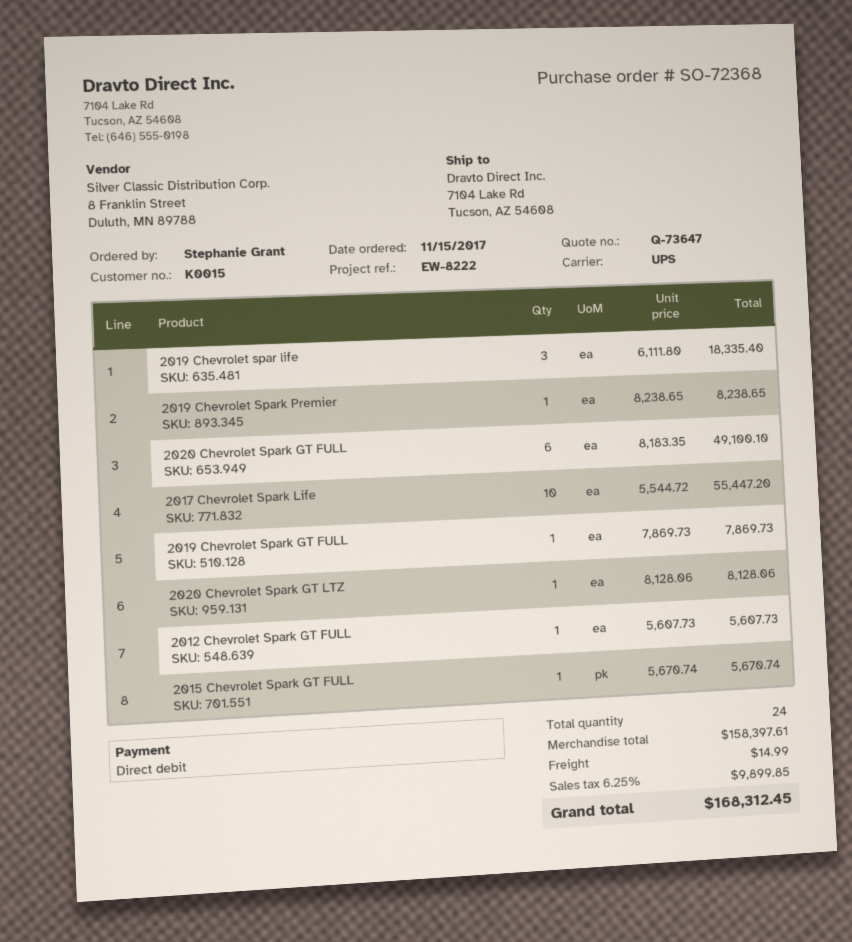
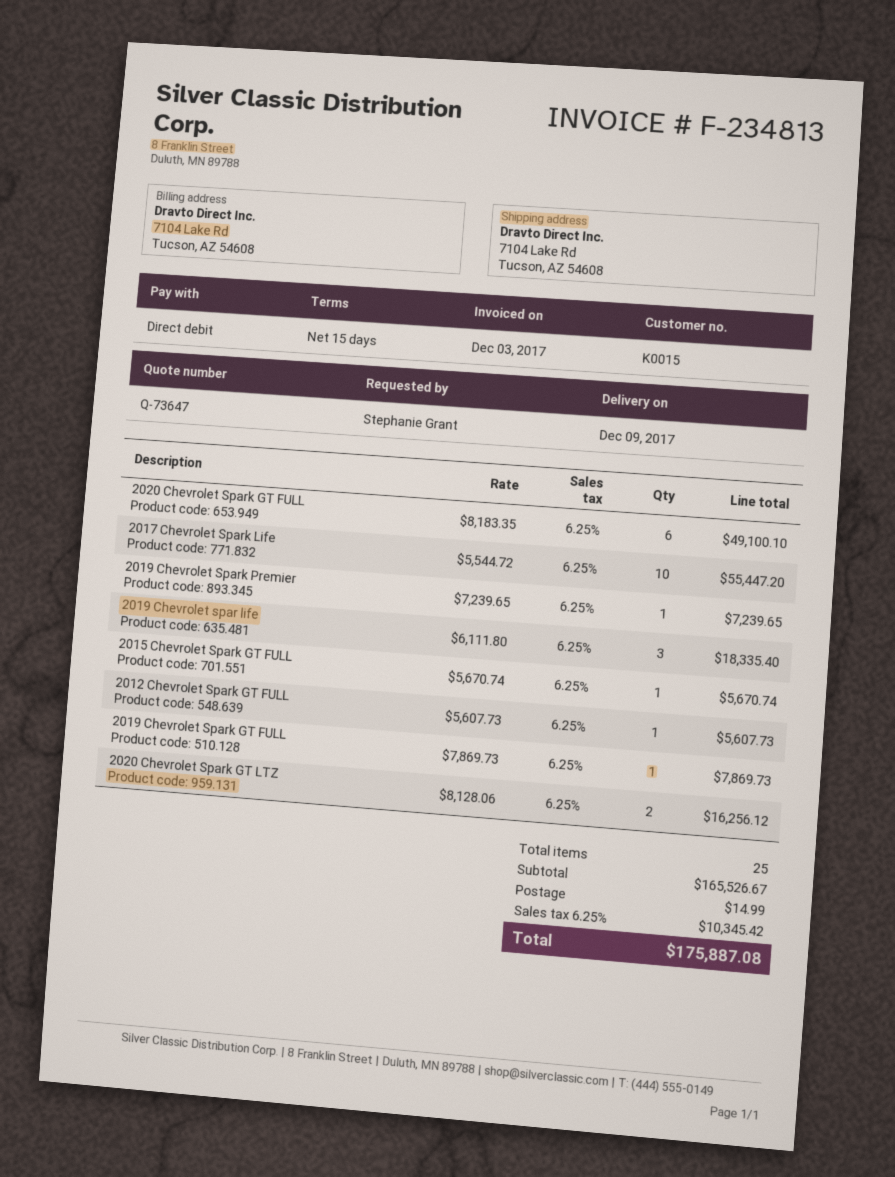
2019 Chevrolet Spark Premier: 1 x 8238.65 = 8238.65 -> 1 x 7239.65 = 7239.65
2020 Chevrolet Spark GT LTZ: 1 x 8128.06 = 8128.06 -> 2 x 8128.06 = 16256.12
total quantity: 24 -> 25
subtotal: 158397.61 -> 165526.67
tax: 6.25% = 9899.85 -> 6.25% = 10345.42
total: 168312.45 -> 175887.08

